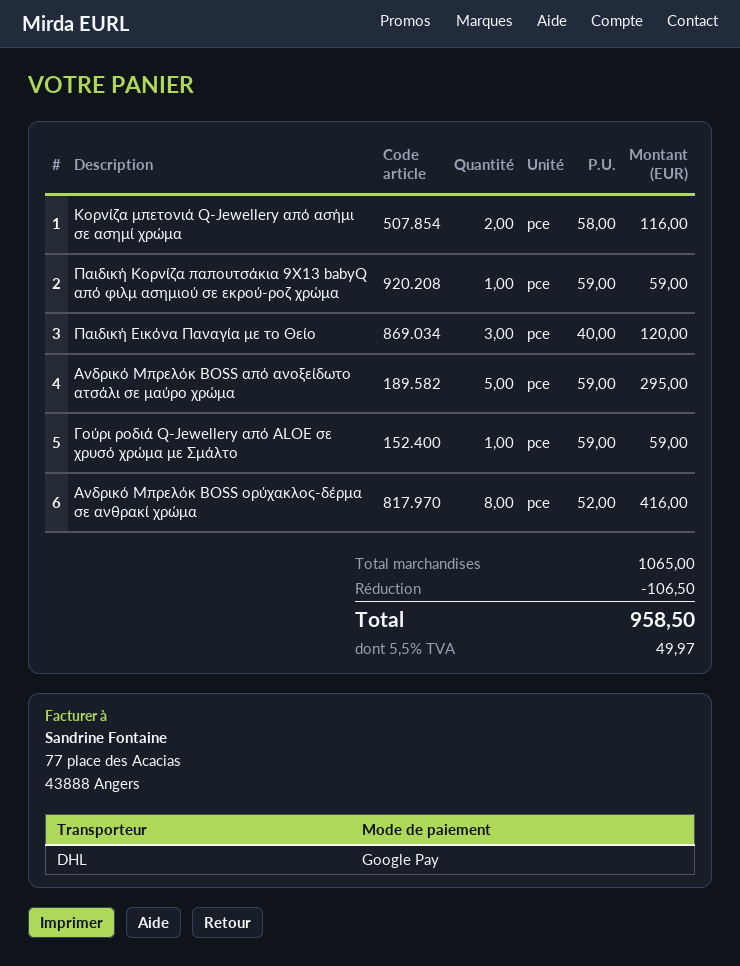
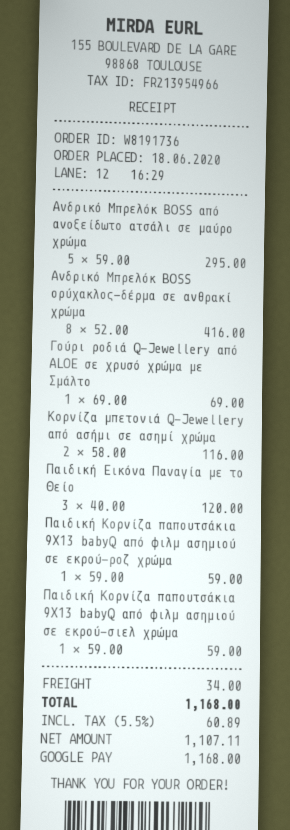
Γούρι ροδιά Q-Jewellery από ALOE σε χρυσό χρώμα με Σμάλτο: 1 x 59.00 = 59.00 -> 1 x 69.00 = 69.00
Παιδική Κορνίζα παπουτσάκια 9Χ13 babyQ από φιλμ ασημιού σε εκρού-σιελ χρώμα: none -> 1 x 59.00 = 59.00
discount: 106.50 -> none
shipping: none -> 34.00
tax: 5.5% = 49.97 -> 5.5% = 60.89
total: 958.50 -> 1168.00

